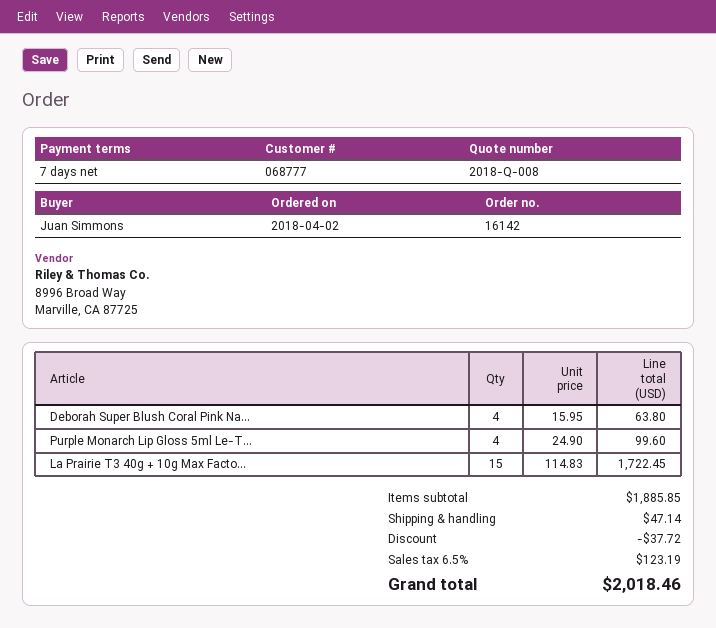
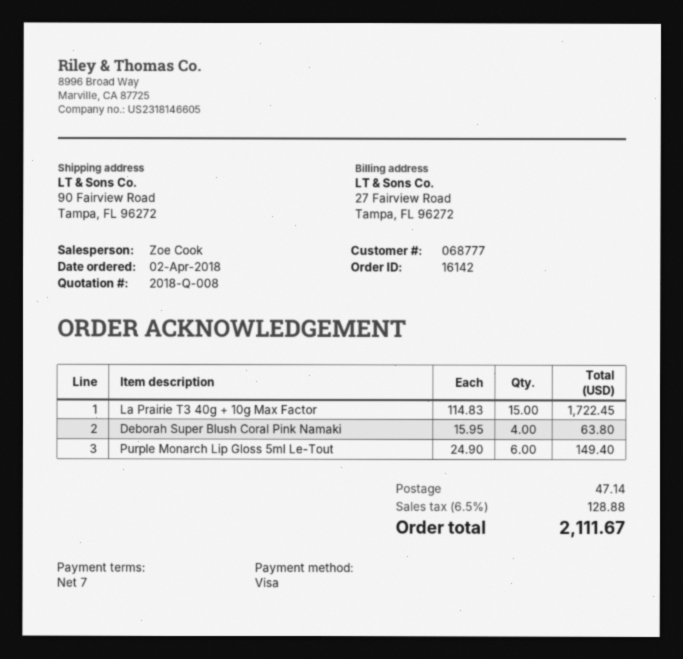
Purple Monarch Lip Gloss 5ml Le-T...: 4 x 24.90 = 99.60 -> 6 x 24.90 = 149.40
discount: 37.72 -> none
tax: 6.5% = 123.19 -> 6.5% = 128.88
total: 2018.46 -> 2111.67

